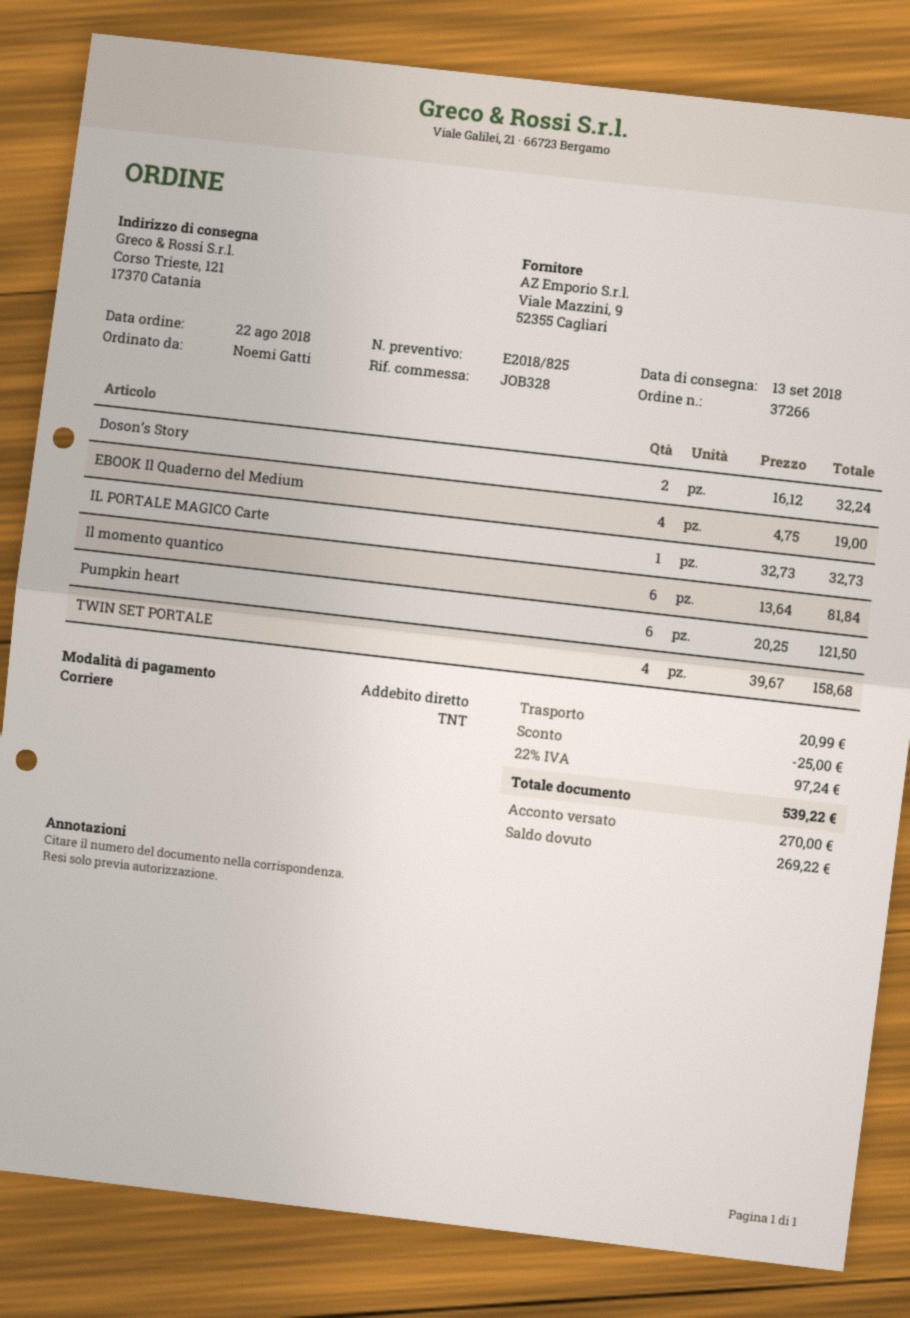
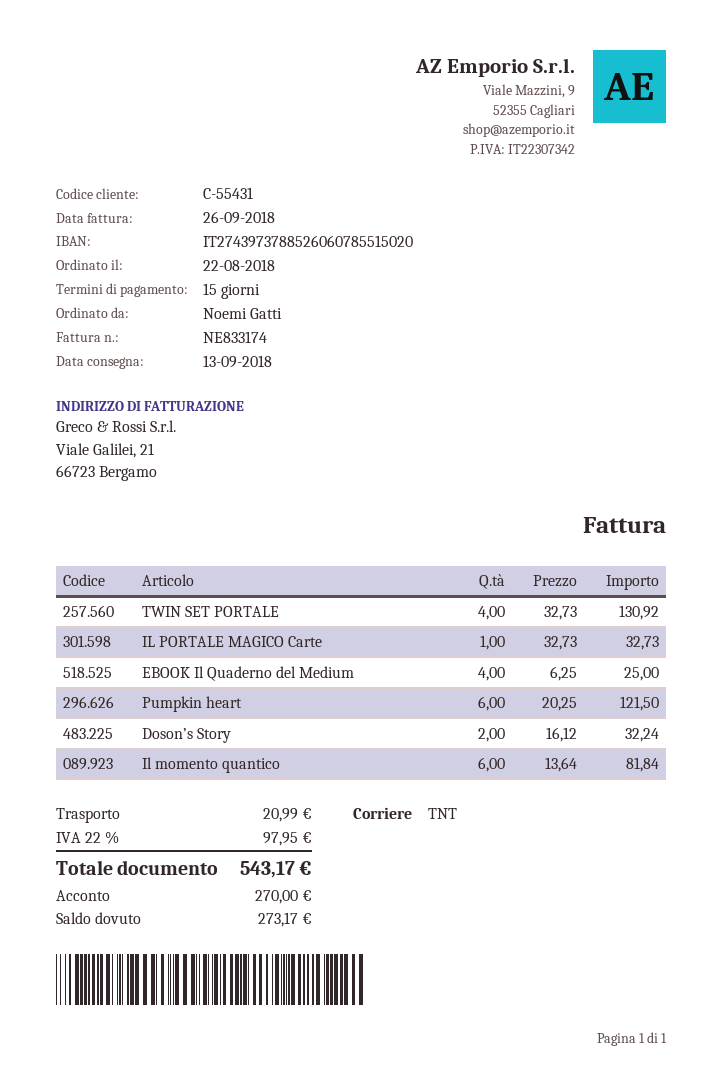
EBOOK Il Quaderno del Medium: 4 x 4.75 = 19.00 -> 4 x 6.25 = 25.00
TWIN SET PORTALE: 4 x 39.67 = 158.68 -> 4 x 32.73 = 130.92
discount: 25.00 -> none
tax: 22% = 97.24 -> 22% = 97.95
total: 539.22 -> 543.17
balance: 269.22 -> 273.17

